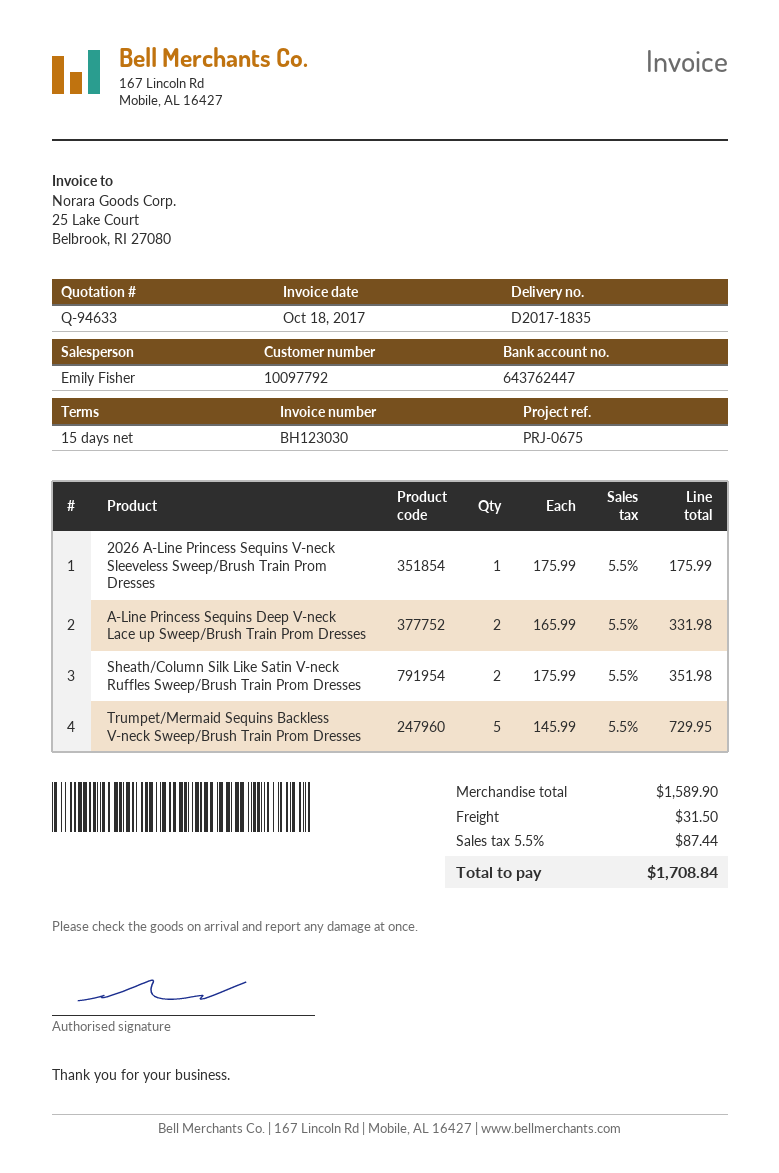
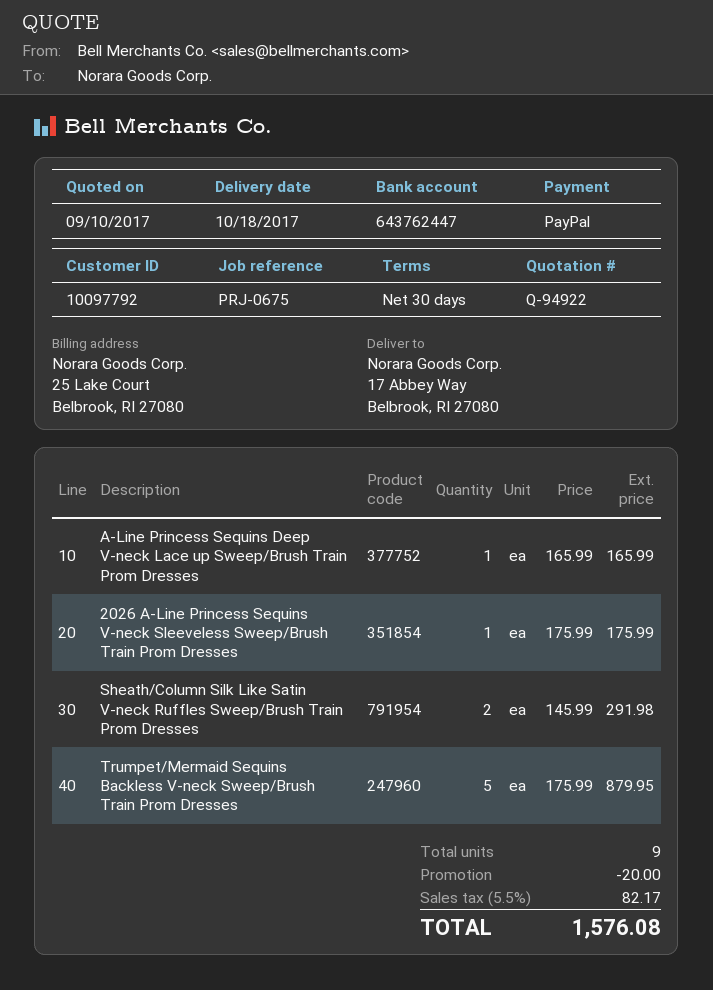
quote number: Q-94633 -> Q-94922
payment terms: 15 days -> 30 days
A-Line Princess Sequins Deep V-neck Lace up Sweep/Brush Train Prom Dresses: 2 x 165.99 = 331.98 -> 1 x 165.99 = 165.99
Sheath/Column Silk Like Satin V-neck Ruffles Sweep/Brush Train Prom Dresses: 2 x 175.99 = 351.98 -> 2 x 145.99 = 291.98
Trumpet/Mermaid Sequins Backless V-neck Sweep/Brush Train Prom Dresses: 5 x 145.99 = 729.95 -> 5 x 175.99 = 879.95
discount: none -> 20.00
shipping: 31.50 -> none
tax: 5.5% = 87.44 -> 5.5% = 82.17
total: 1708.84 -> 1576.08

